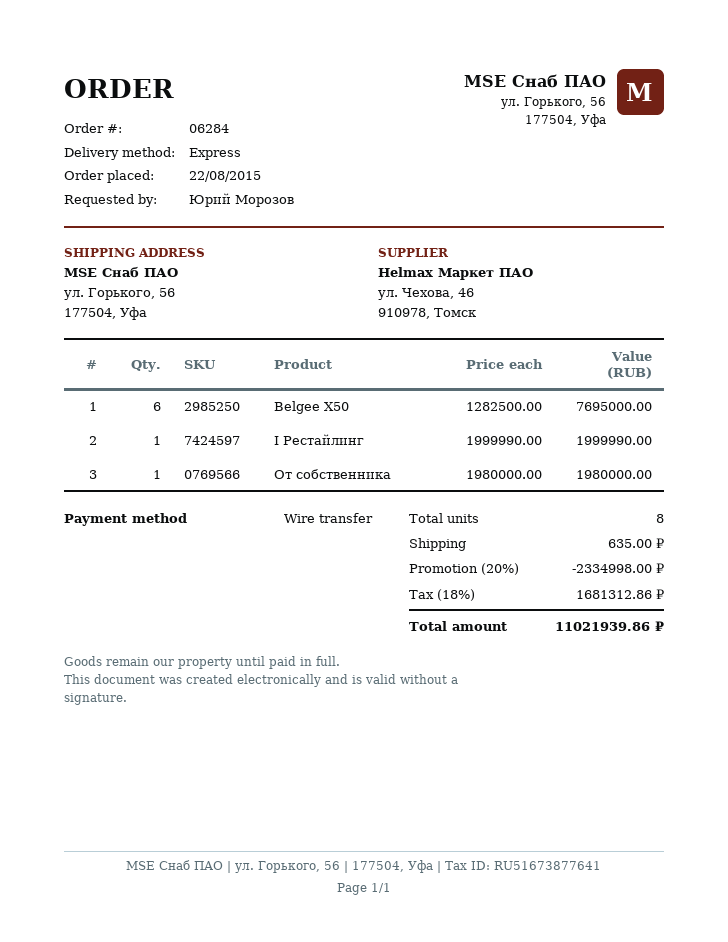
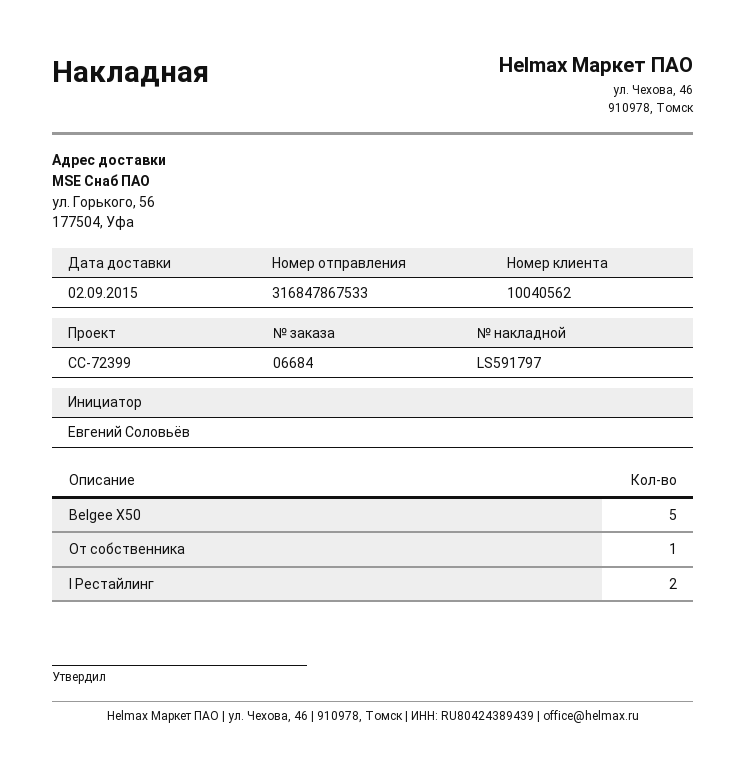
order number: 06284 -> 06684
ordered by: Юрий Морозов -> Евгений Соловьёв
Belgee X50: 6 -> 5
I Рестайлинг: 1 -> 2

